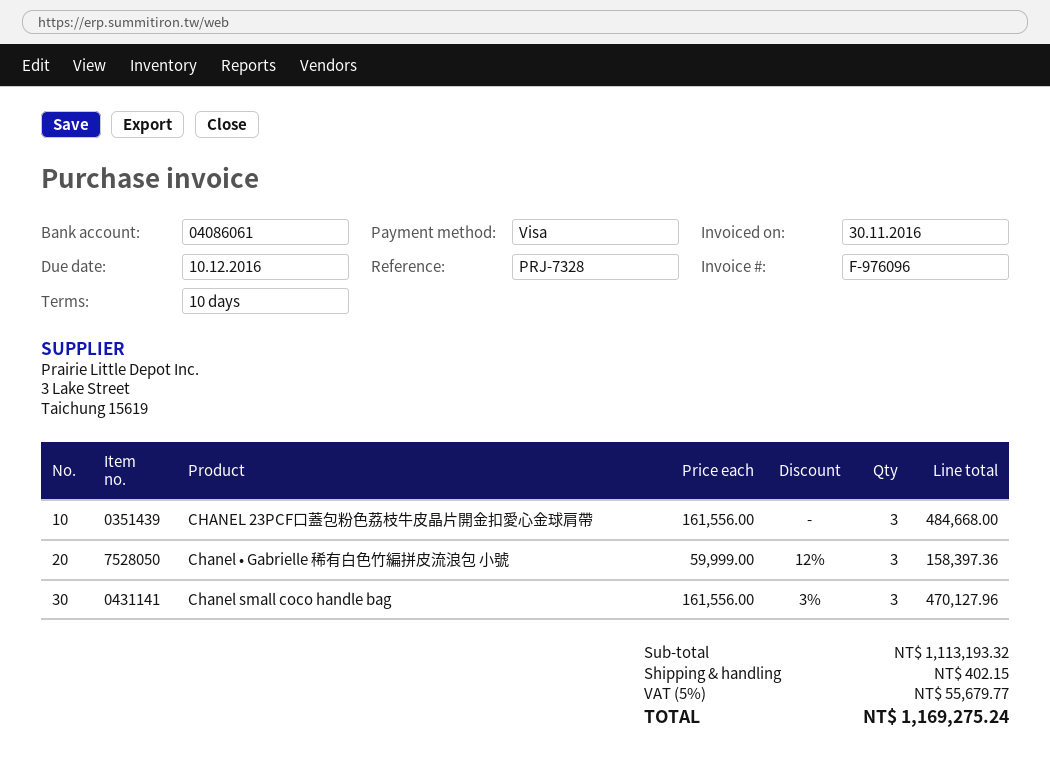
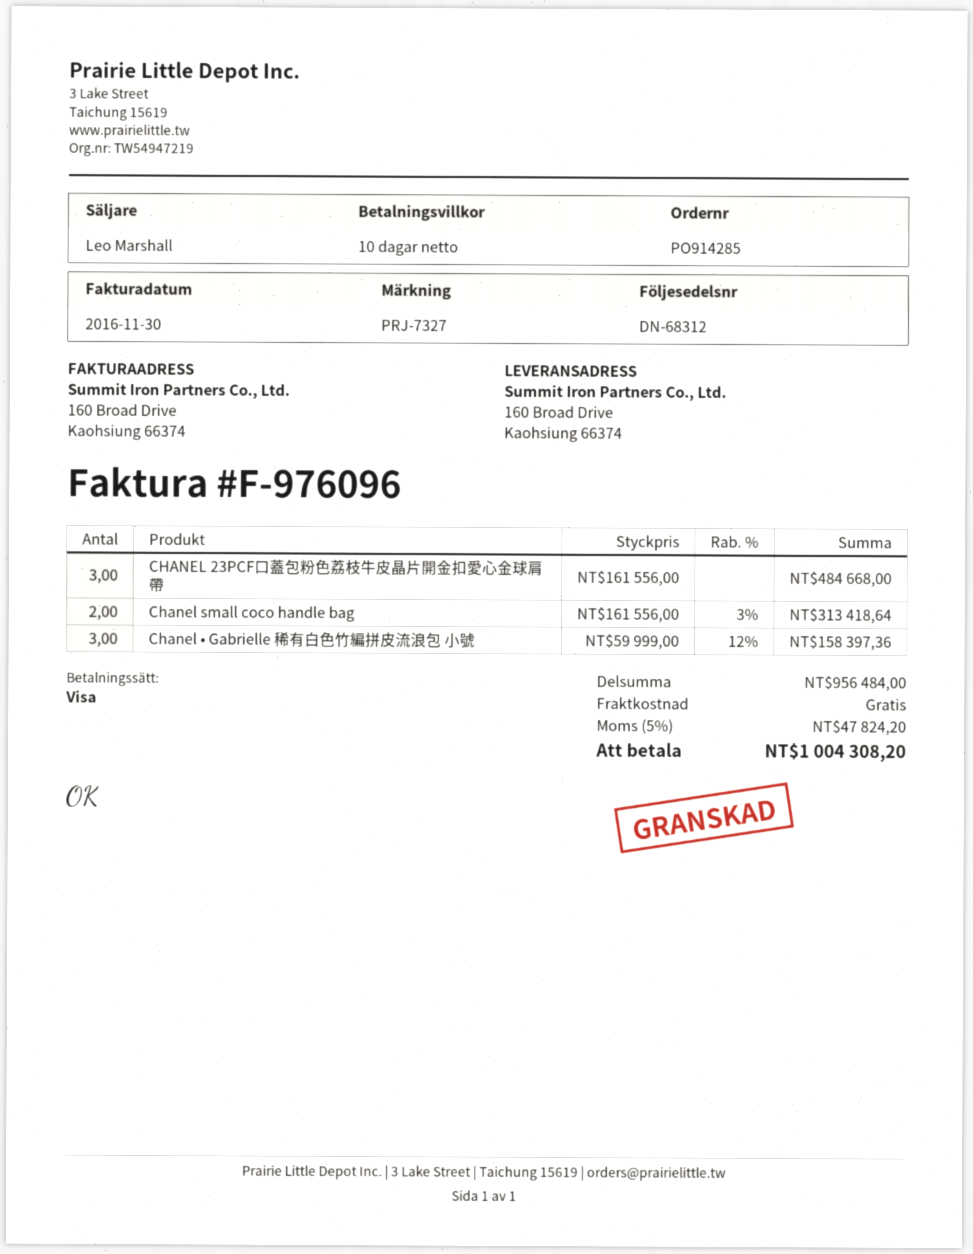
reference: PRJ-7328 -> PRJ-7327
Chanel small coco handle bag: 3 x 161556.00 - 3% = 470127.96 -> 2 x 161556.00 - 3% = 313418.64
subtotal: 1113193.32 -> 956484.00
shipping: 402.15 -> 0.00
tax: 5% = 55679.77 -> 5% = 47824.20
total: 1169275.24 -> 1004308.20

